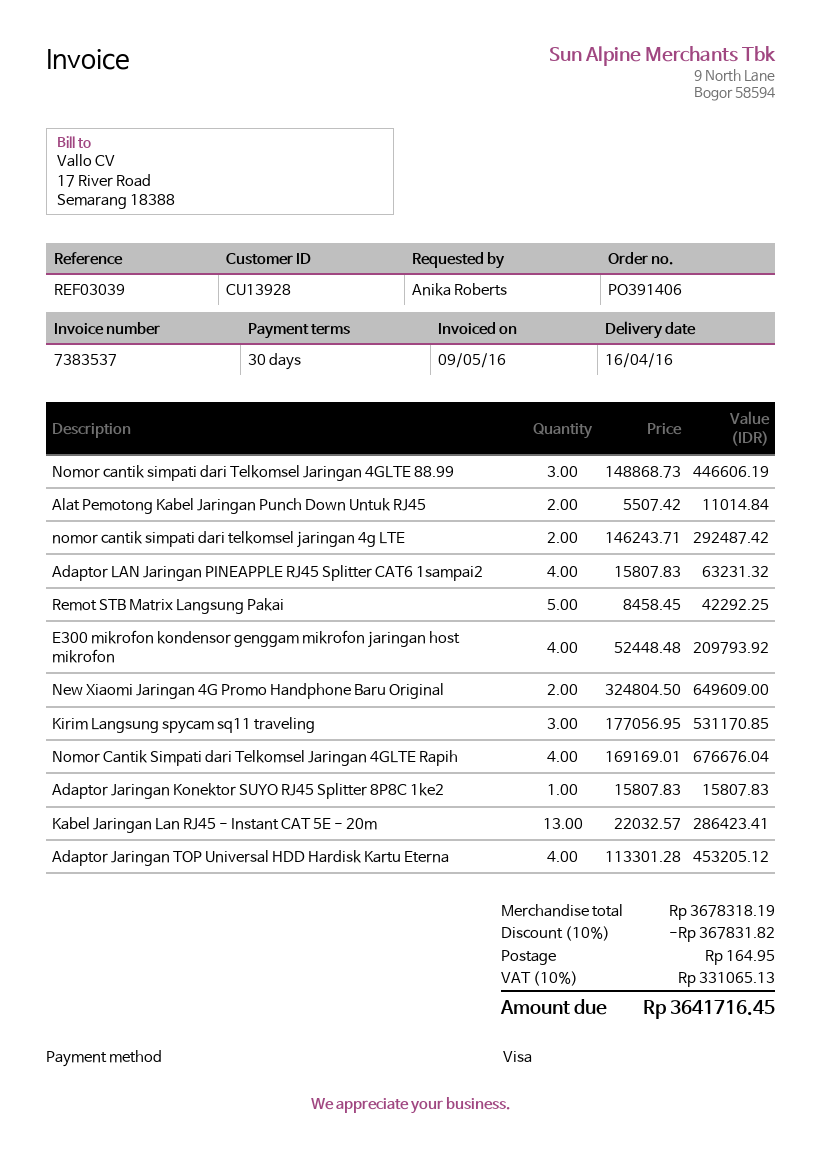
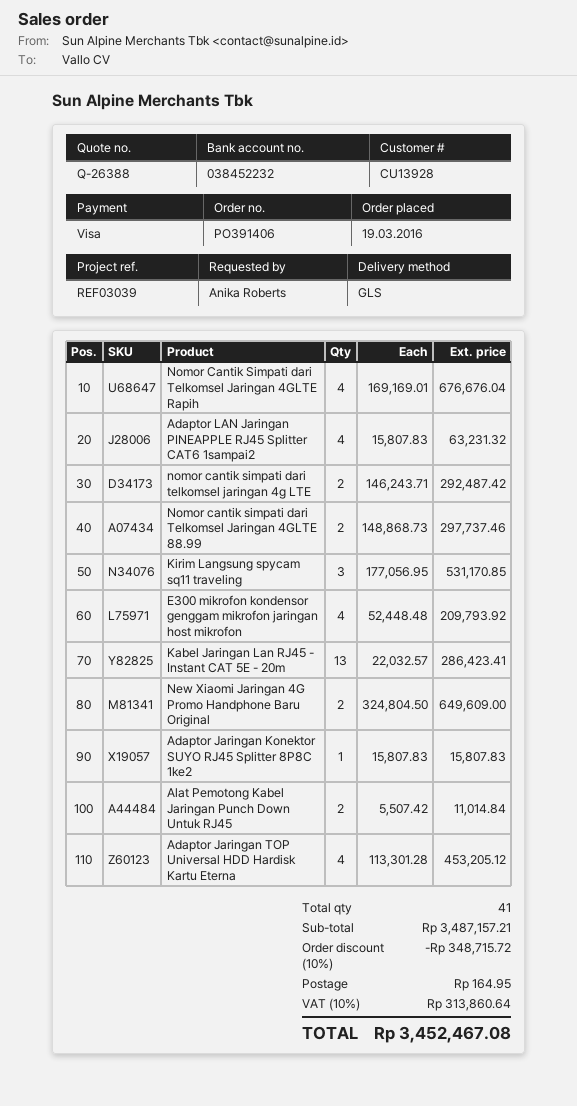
Nomor cantik simpati dari Telkomsel Jaringan 4GLTE 88.99: 3 x 148868.73 = 446606.19 -> 2 x 148868.73 = 297737.46
Remot STB Matrix Langsung Pakai: 5 x 8458.45 = 42292.25 -> none
subtotal: 3678318.19 -> 3487157.21
discount: 10% = 367831.82 -> 10% = 348715.72
tax: 10% = 331065.13 -> 10% = 313860.64
total: 3641716.45 -> 3452467.08

